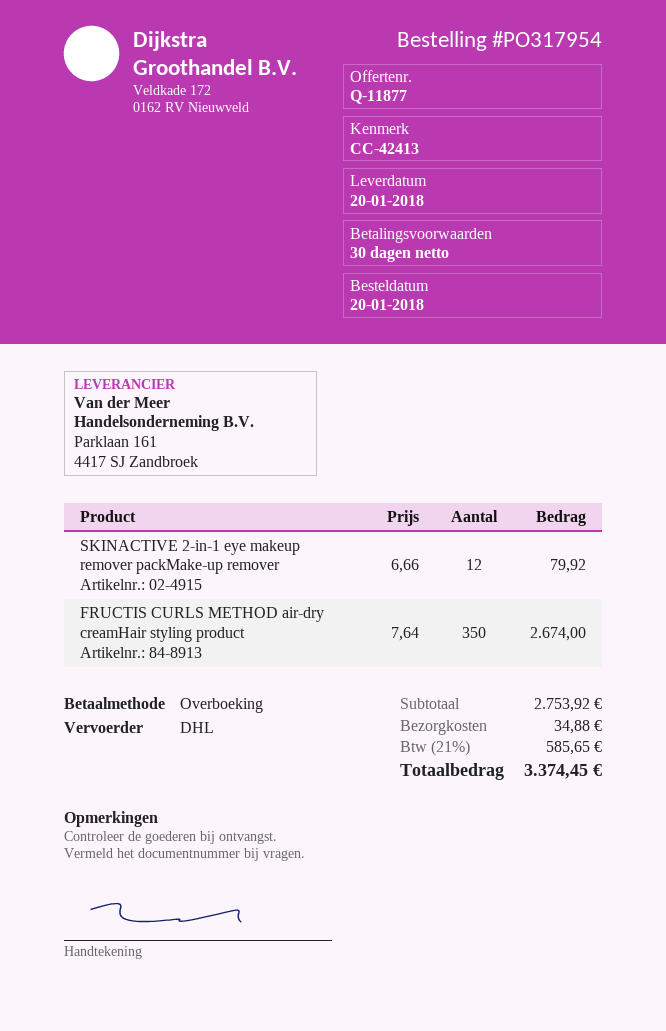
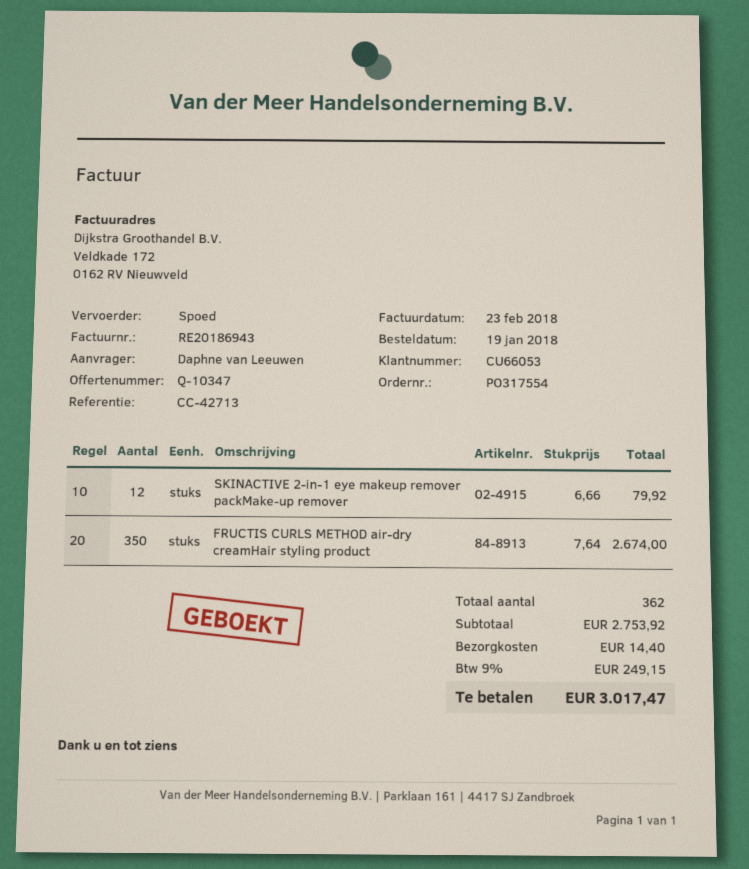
quote number: Q-11877 -> Q-10347
order number: PO317954 -> PO317554
order date: 2018-01-20 -> 2018-01-19
reference: CC-42413 -> CC-42713
shipping method: DHL -> express
shipping: 34.88 -> 14.40
tax: 21% = 585.65 -> 9% = 249.15
total: 3374.45 -> 3017.47

